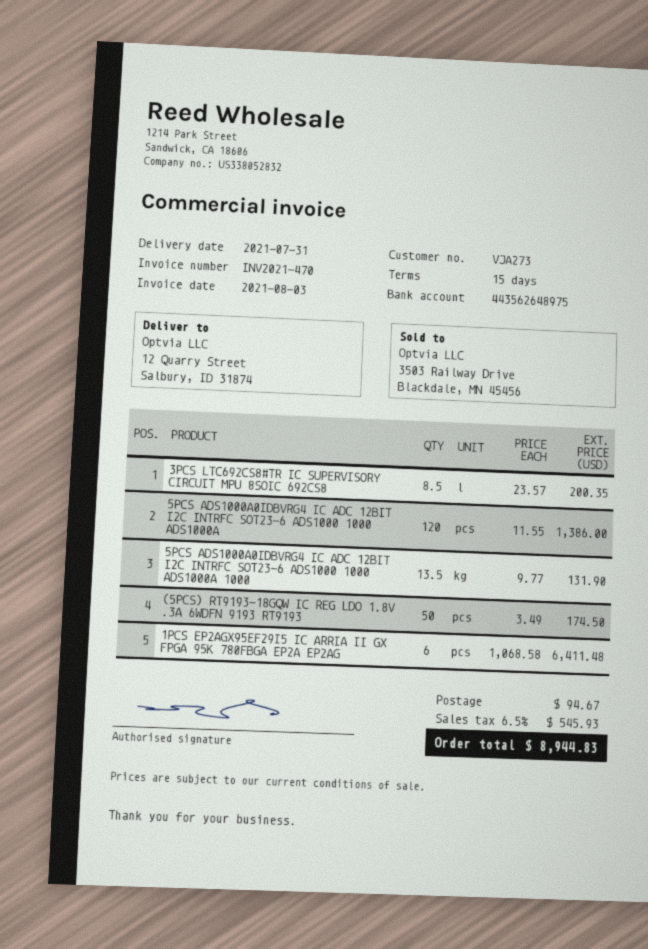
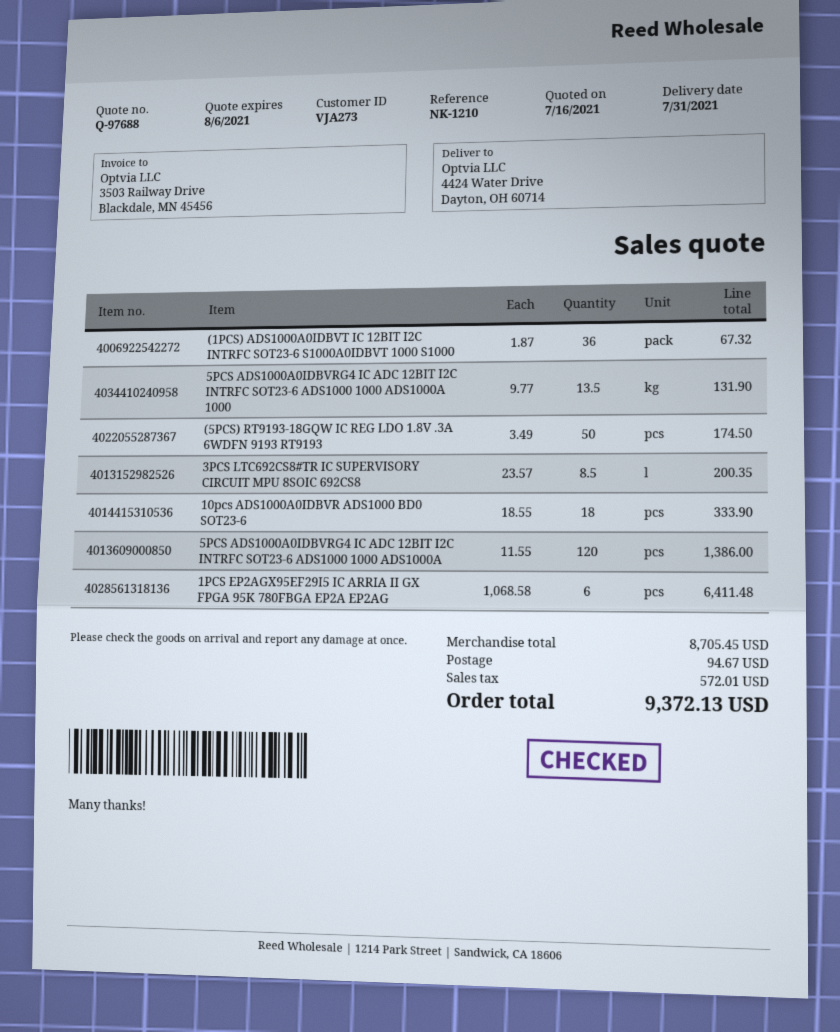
ship to: 12 Quarry Street, Salbury, ID 31874 -> 4424 Water Drive, Dayton, OH 60714
(1PCS) ADS1000A0IDBVT IC 12BIT I2C INTRFC SOT23-6 S1000A0IDBVT 1000 S1000: none -> 36 x 1.87 = 67.32
10pcs ADS1000A0IDBVR ADS1000 BD0 SOT23-6: none -> 18 x 18.55 = 333.90
tax: 545.93 -> 572.01
total: 8944.83 -> 9372.13

